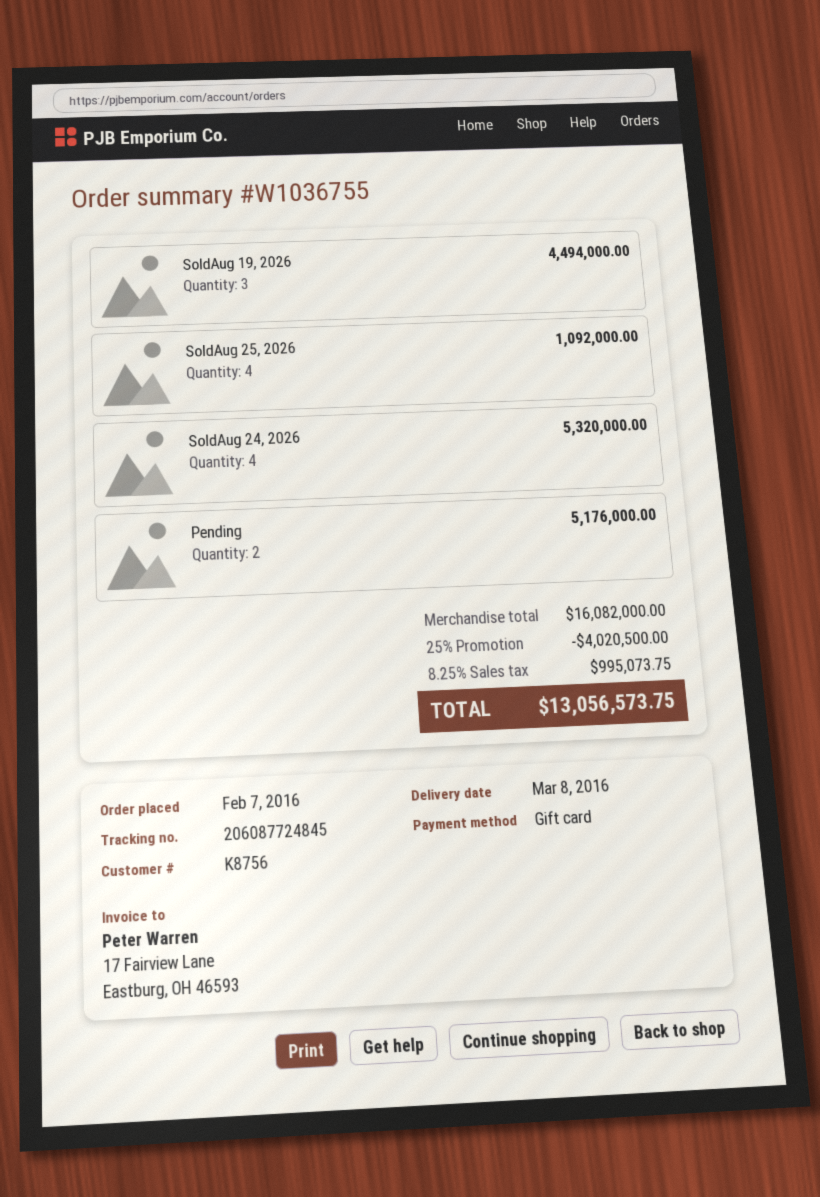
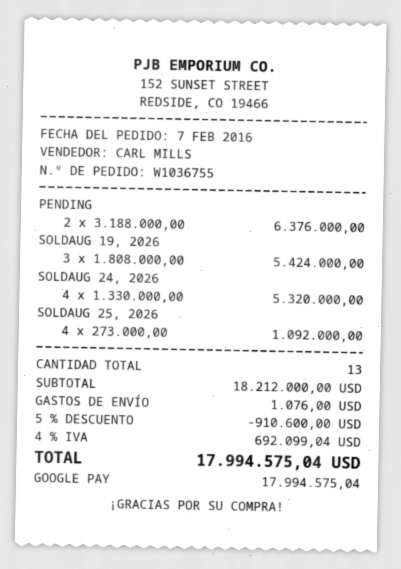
payment method: gift card -> Google Pay
SoldAug 19, 2026: 3 for 4494000.00 -> 3 for 5424000.00
Pending: 2 for 5176000.00 -> 2 for 6376000.00
subtotal: 16082000.00 -> 18212000.00
discount: 25% = 4020500.00 -> 5% = 910600.00
shipping: none -> 1076.00
tax: 8.25% = 995073.75 -> 4% = 692099.04
total: 13056573.75 -> 17994575.04

